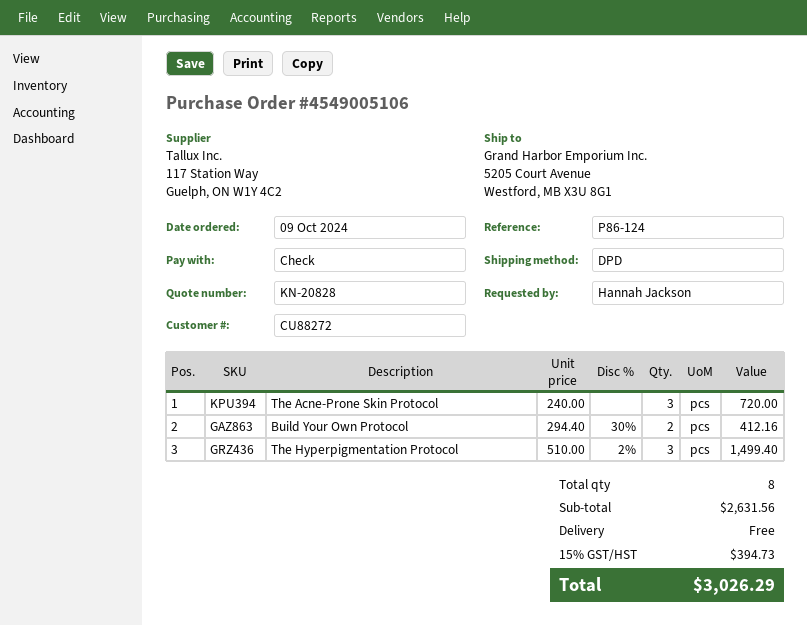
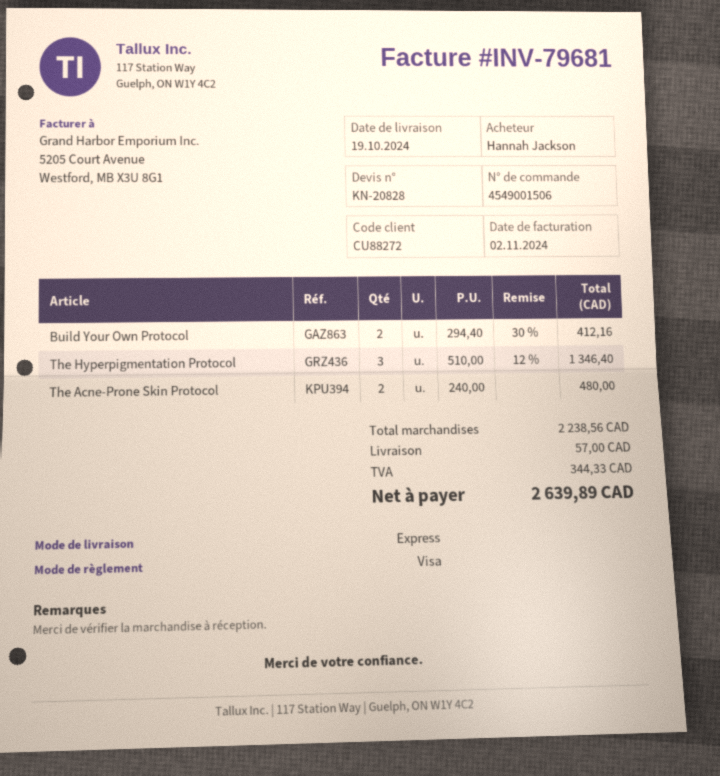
order number: 4549005106 -> 4549001506
payment method: cheque -> Visa
shipping method: DPD -> express
The Acne-Prone Skin Protocol: 3 x 240.00 = 720.00 -> 2 x 240.00 = 480.00
The Hyperpigmentation Protocol: 3 x 510.00 - 2% = 1499.40 -> 3 x 510.00 - 12% = 1346.40
subtotal: 2631.56 -> 2238.56
shipping: 0.00 -> 57.00
tax: 394.73 -> 344.33
total: 3026.29 -> 2639.89

